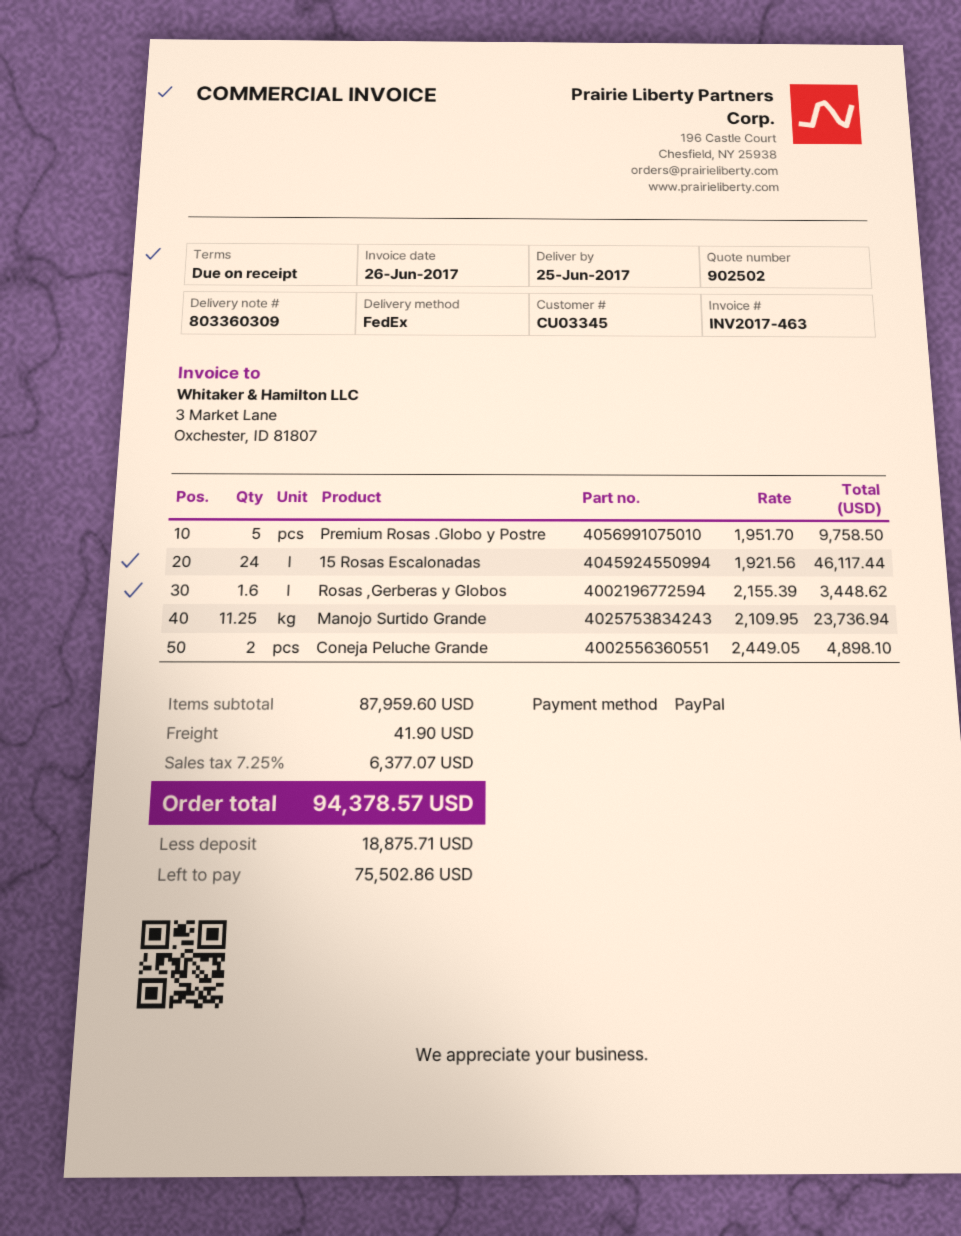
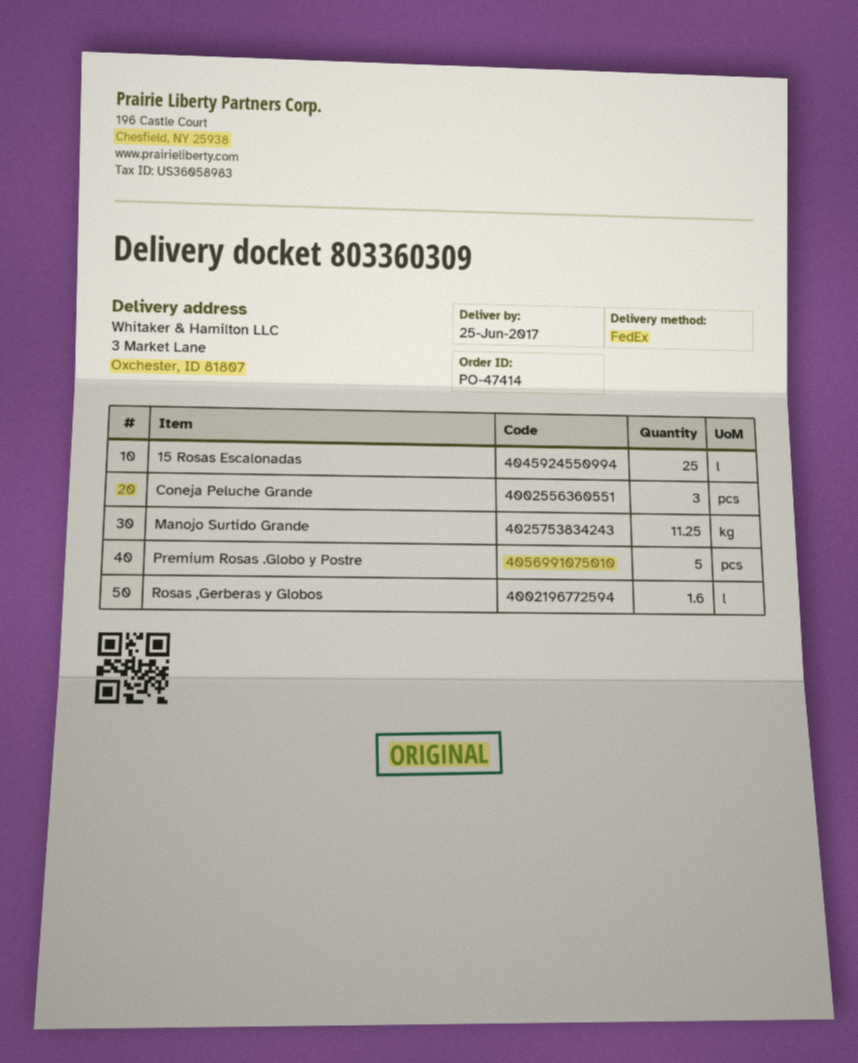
15 Rosas Escalonadas: 24 -> 25
Coneja Peluche Grande: 2 -> 3

